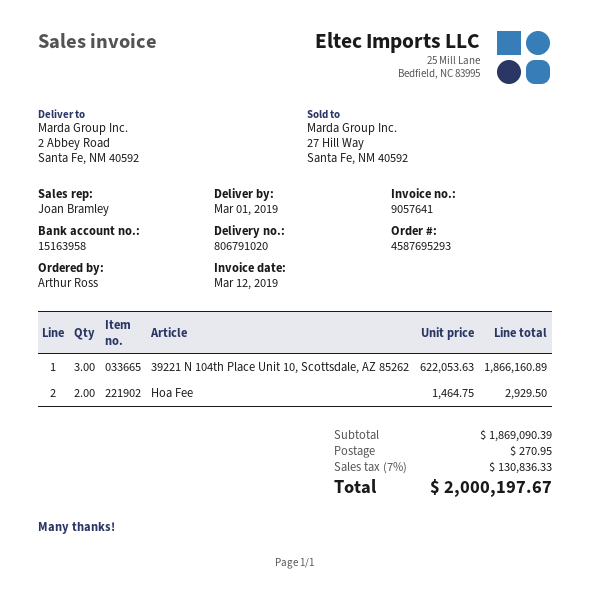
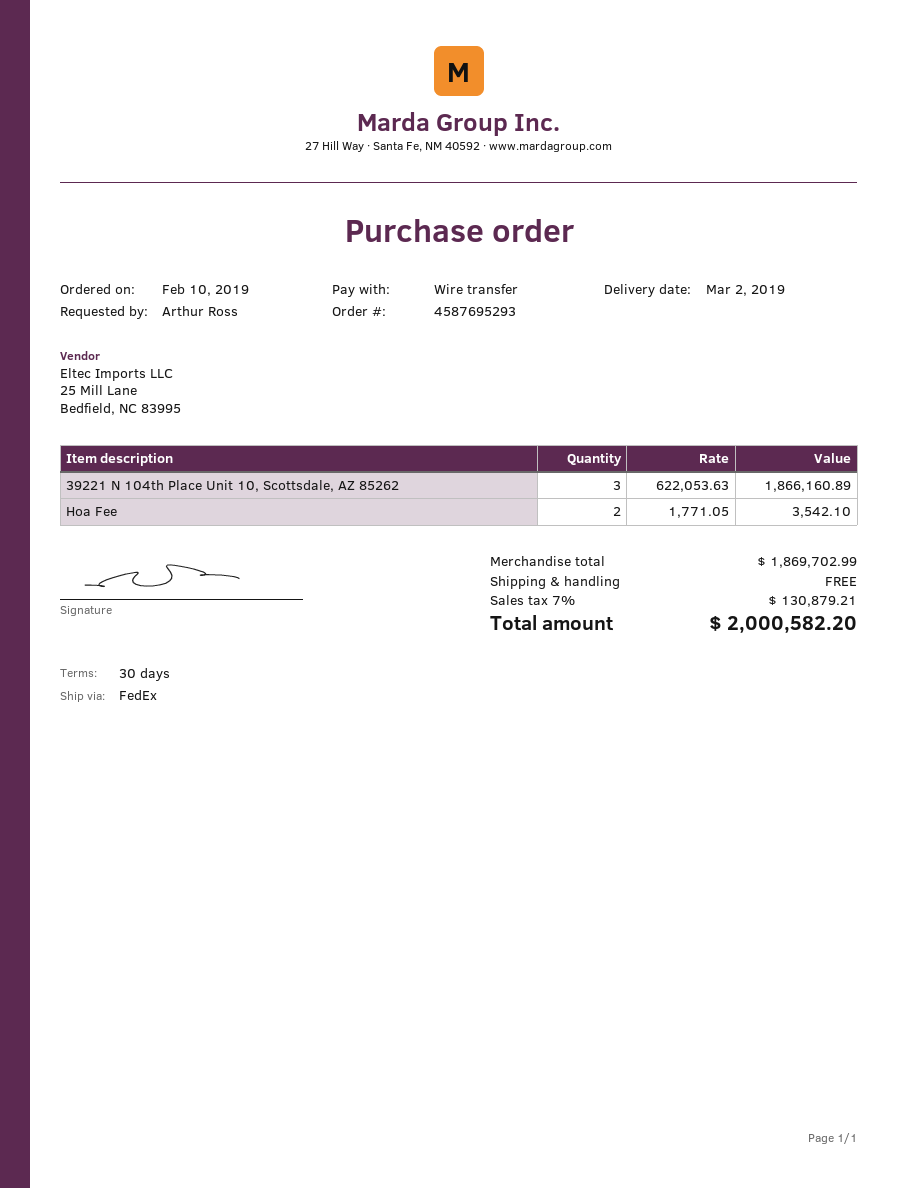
delivery date: 2019-03-01 -> 2019-03-02
Hoa Fee: 2 x 1464.75 = 2929.50 -> 2 x 1771.05 = 3542.10
subtotal: 1869090.39 -> 1869702.99
shipping: 270.95 -> 0.00
tax: 7% = 130836.33 -> 7% = 130879.21
total: 2000197.67 -> 2000582.20

